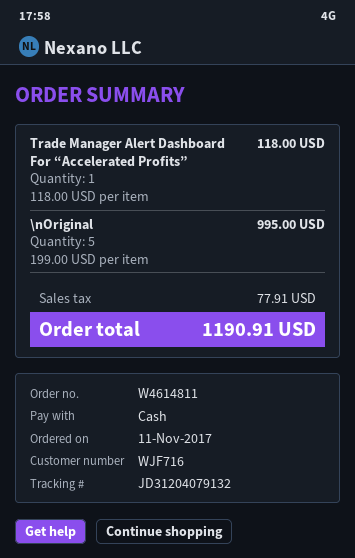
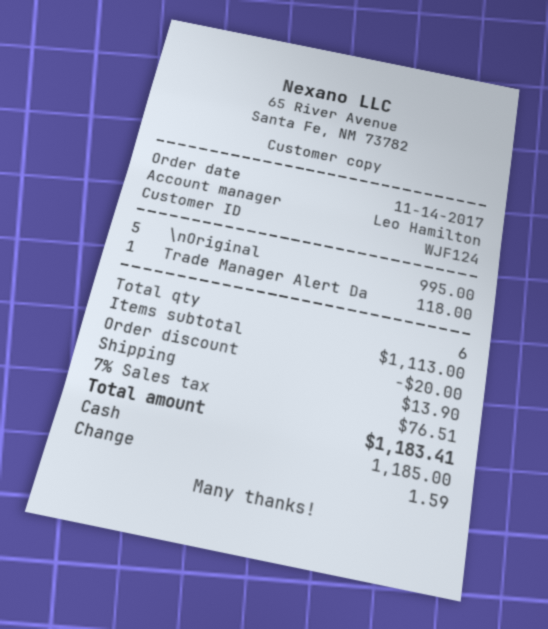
order date: 2017-11-11 -> 2017-11-14
customer number: WJF716 -> WJF124
discount: none -> 20.00
shipping: none -> 13.90
tax: 77.91 -> 76.51
total: 1190.91 -> 1183.41

